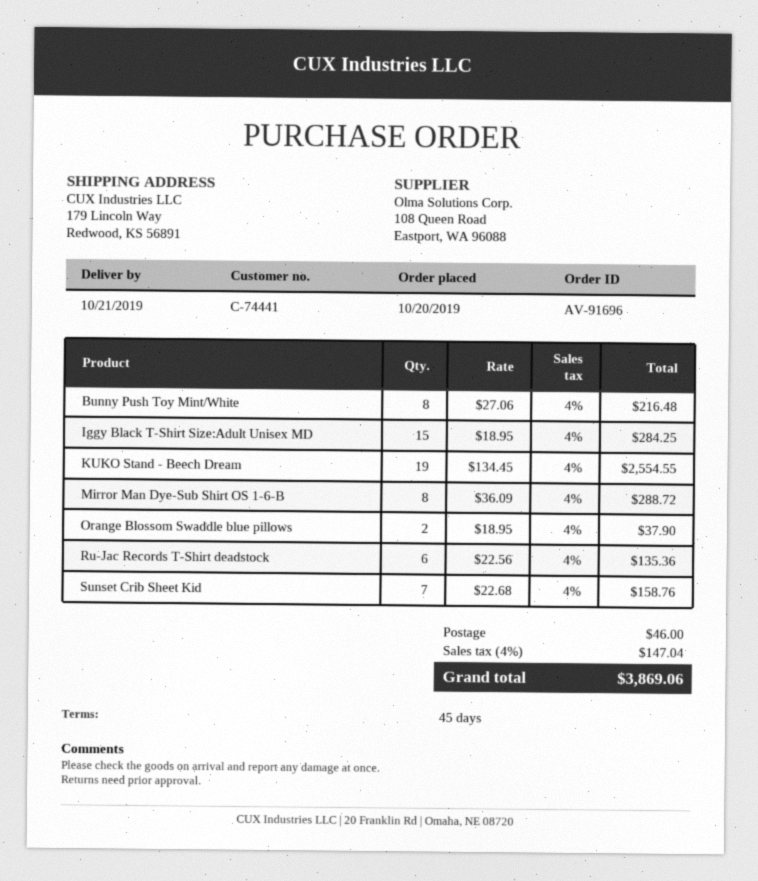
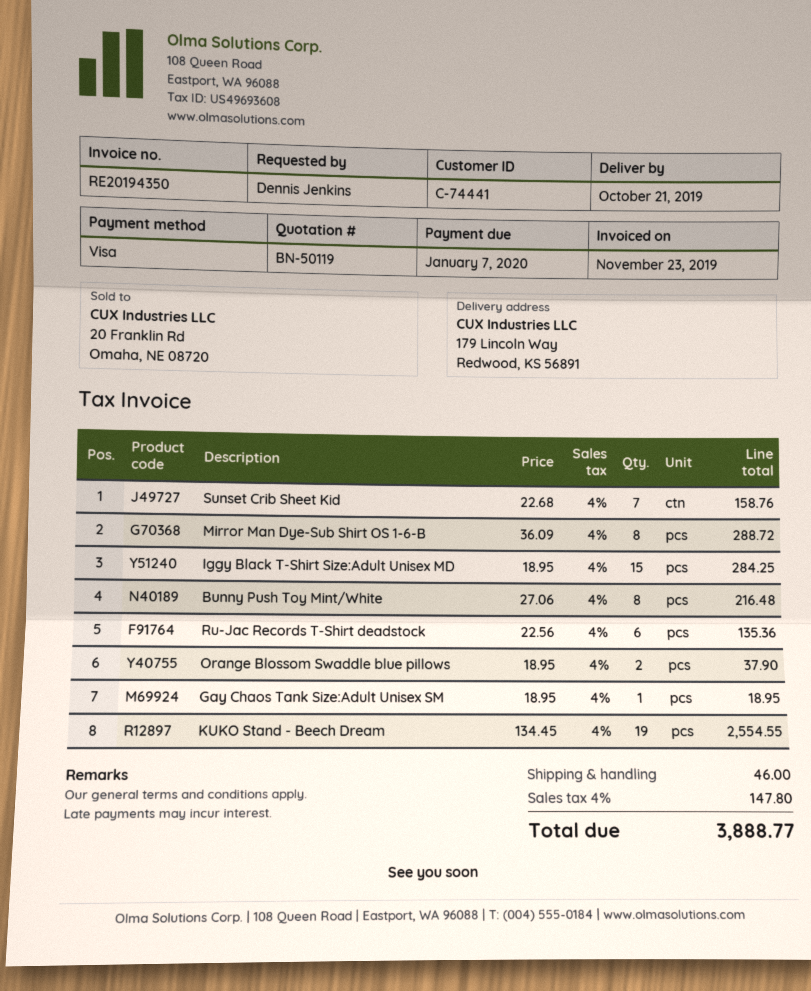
Gay Chaos Tank Size:Adult Unisex SM: none -> 1 x 18.95 = 18.95
tax: 4% = 147.04 -> 4% = 147.80
total: 3869.06 -> 3888.77

